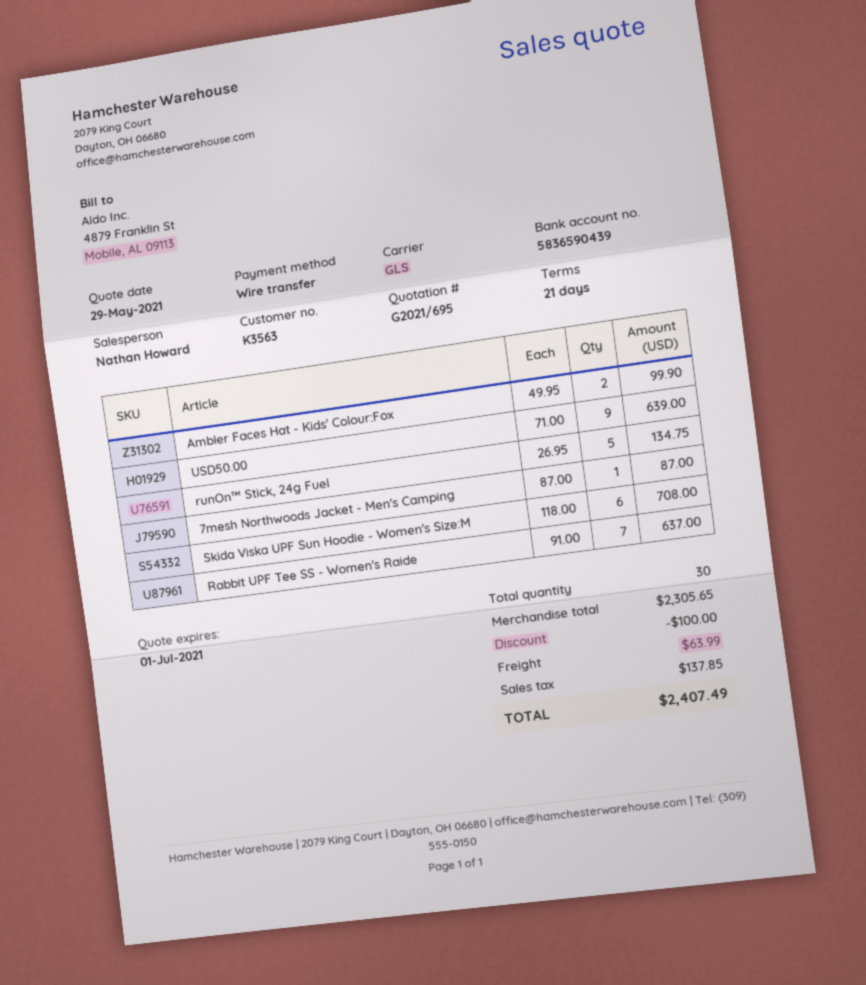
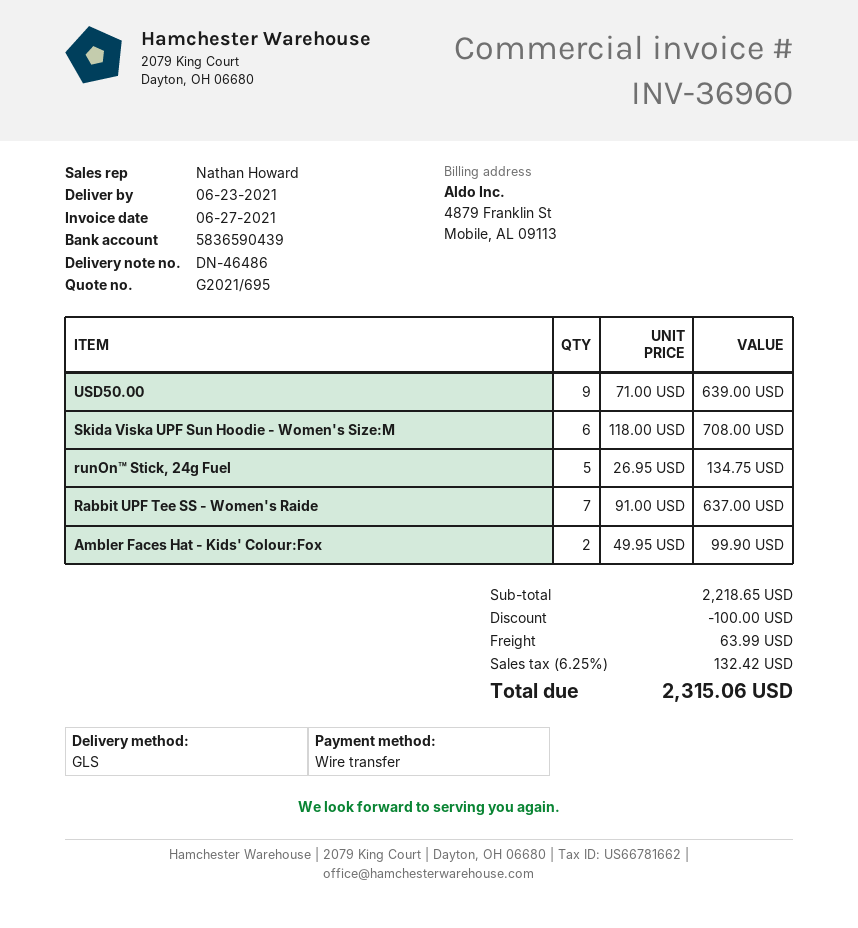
7mesh Northwoods Jacket - Men's Camping: 1 x 87.00 = 87.00 -> none
subtotal: 2305.65 -> 2218.65
tax: 137.85 -> 132.42
total: 2407.49 -> 2315.06

